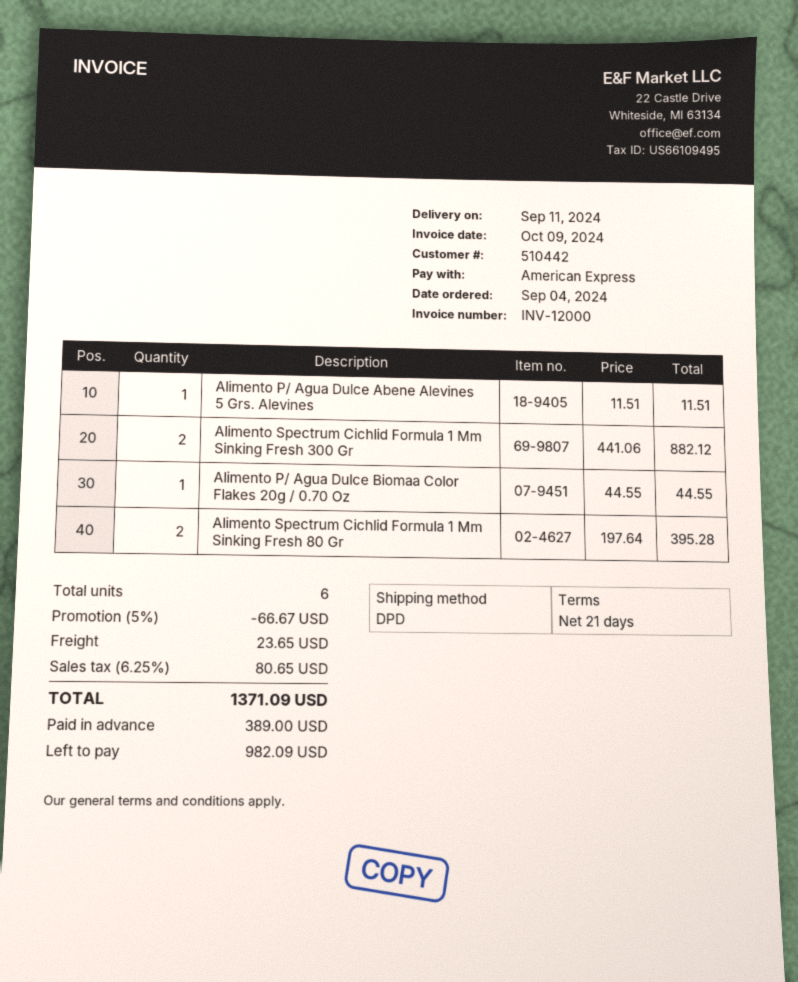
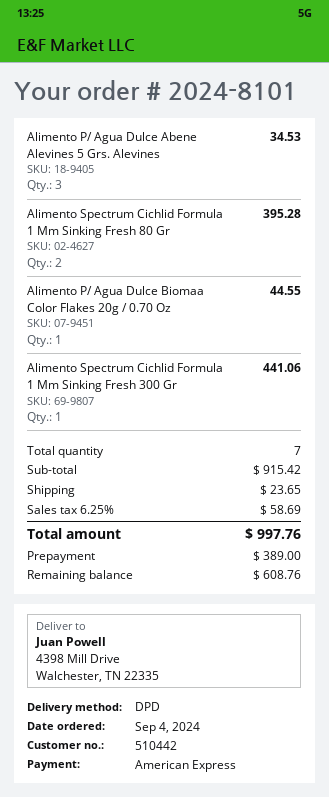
Alimento P/ Agua Dulce Abene Alevines 5 Grs. Alevines: 1 for 11.51 -> 3 for 34.53
Alimento Spectrum Cichlid Formula 1 Mm Sinking Fresh 300 Gr: 2 for 882.12 -> 1 for 441.06
total quantity: 6 -> 7
discount: 5% = 66.67 -> none
tax: 6.25% = 80.65 -> 6.25% = 58.69
total: 1371.09 -> 997.76
balance: 982.09 -> 608.76

